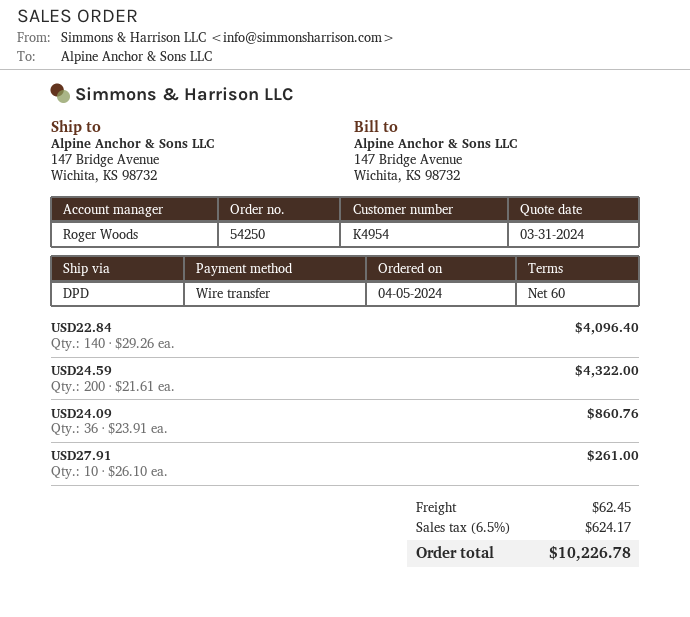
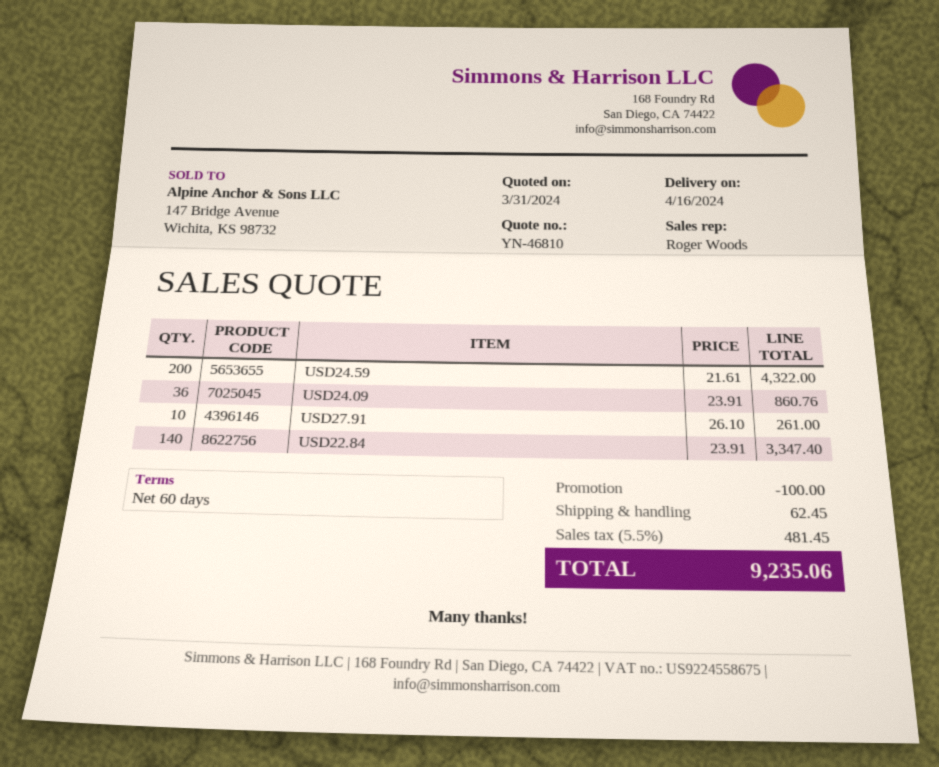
USD22.84: 140 x 29.26 = 4096.40 -> 140 x 23.91 = 3347.40
discount: none -> 100.00
tax: 6.5% = 624.17 -> 5.5% = 481.45
total: 10226.78 -> 9235.06

